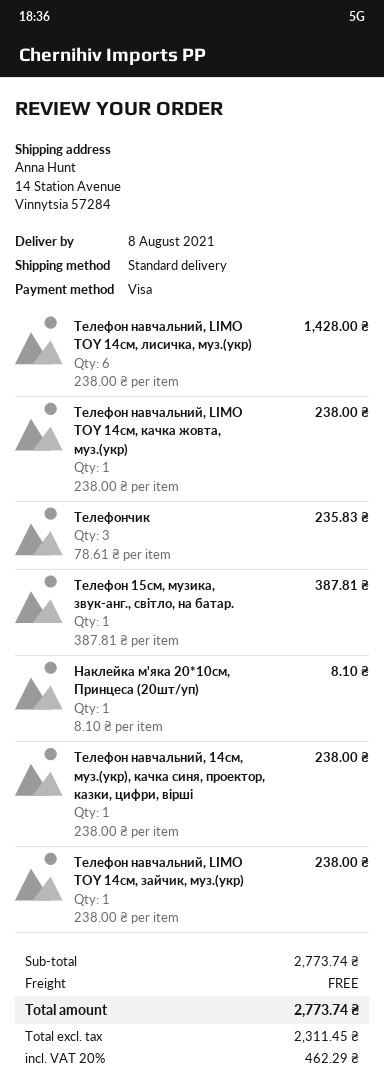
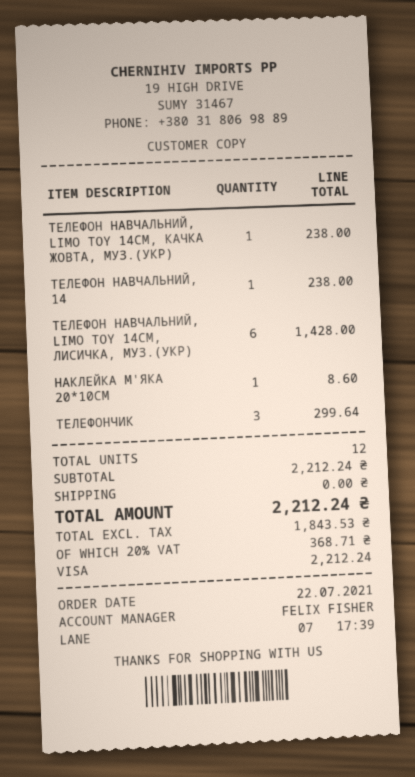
Телефончик: 3 for 235.83 -> 3 for 299.64
Телефон 15см, музика, звук-анг., світло, на батар.: 1 for 387.81 -> none
Наклейка м'яка 20*10см, Принцеса (20шт/уп): 1 for 8.10 -> 1 for 8.60
Телефон навчальний, LIMO TOY 14см, зайчик, муз.(укр): 1 for 238.00 -> none
subtotal: 2773.74 -> 2212.24
net: 2311.45 -> 1843.53
tax: 20% = 462.29 -> 20% = 368.71
total: 2773.74 -> 2212.24

